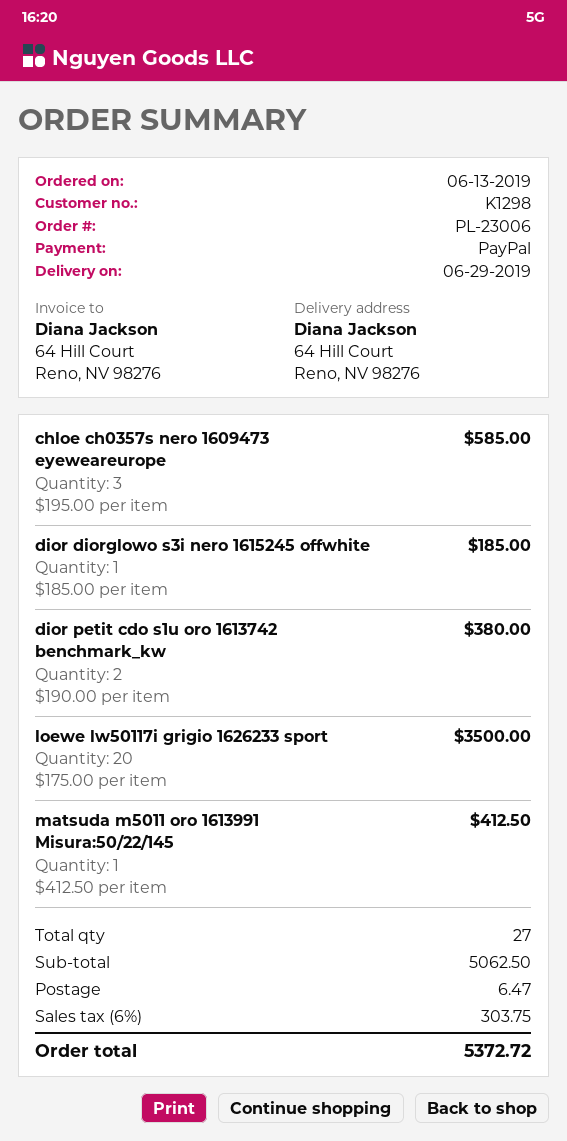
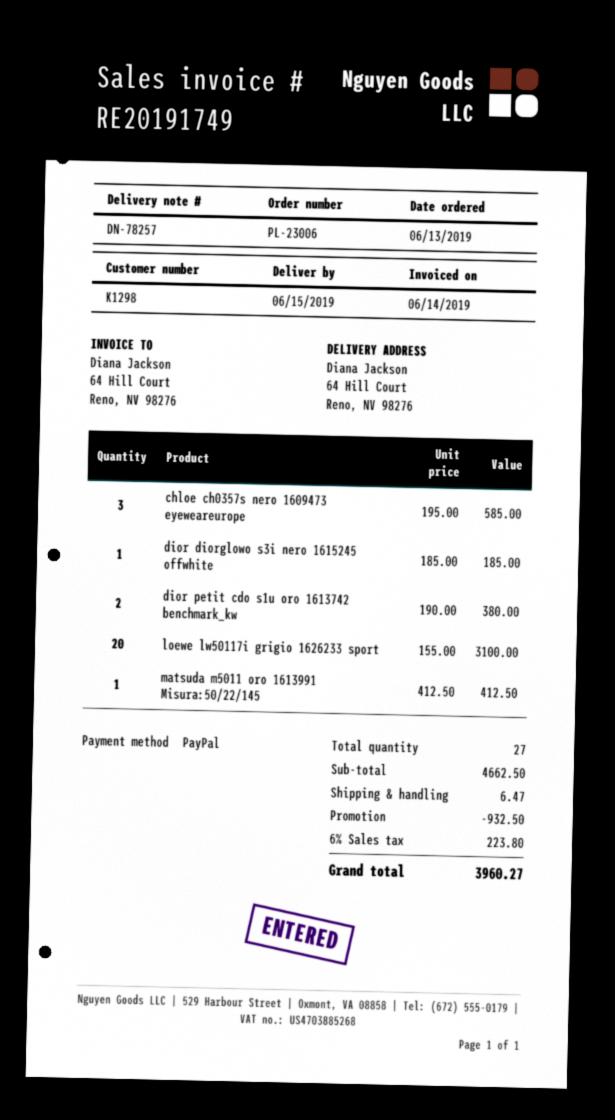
delivery date: 2019-06-29 -> 2019-06-15
loewe lw50117i grigio 1626233 sport: 20 x 175.00 = 3500.00 -> 20 x 155.00 = 3100.00
subtotal: 5062.50 -> 4662.50
discount: none -> 932.50
tax: 6% = 303.75 -> 6% = 223.80
total: 5372.72 -> 3960.27

